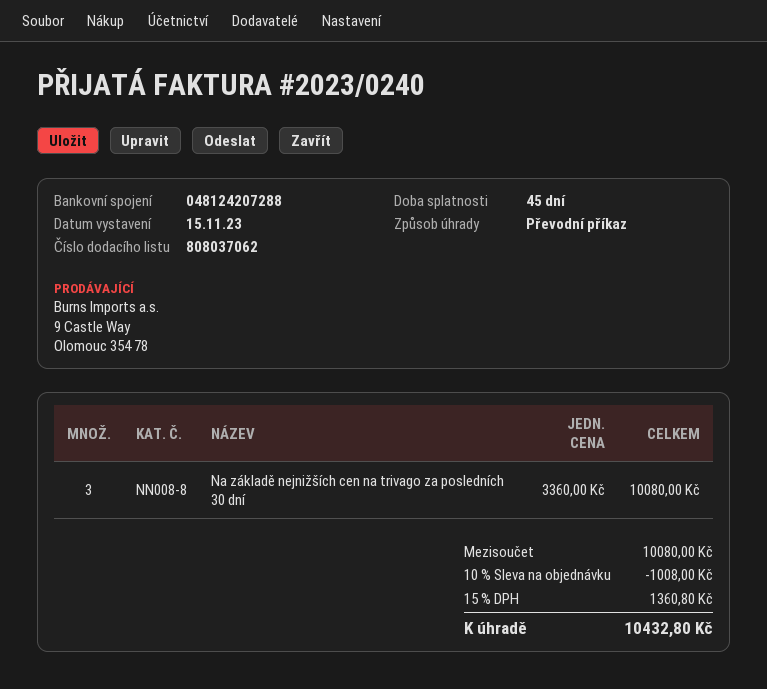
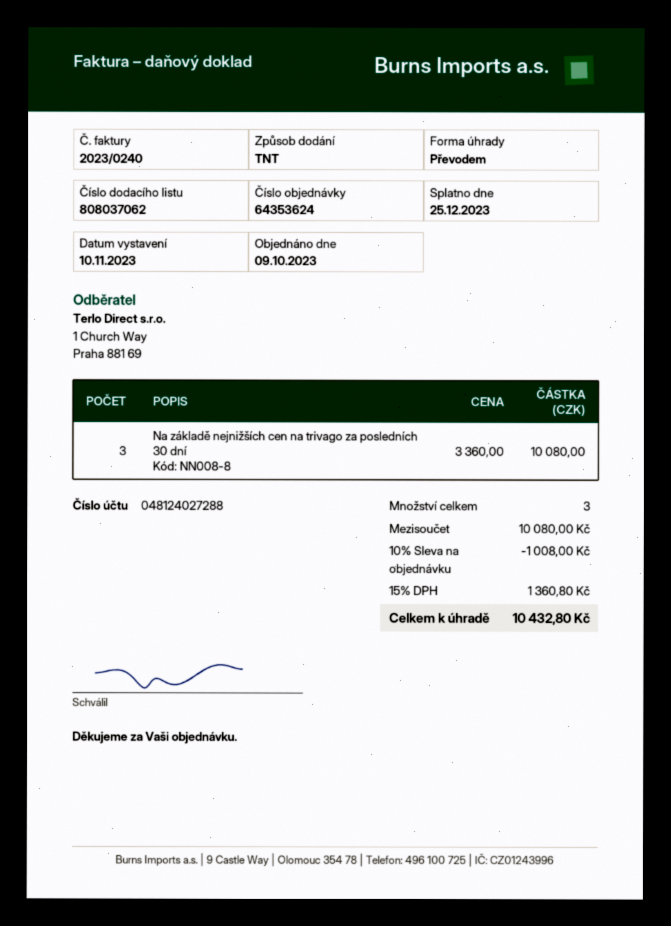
invoice date: 2023-11-15 -> 2023-11-10
bank account: 048124207288 -> 048124027288

